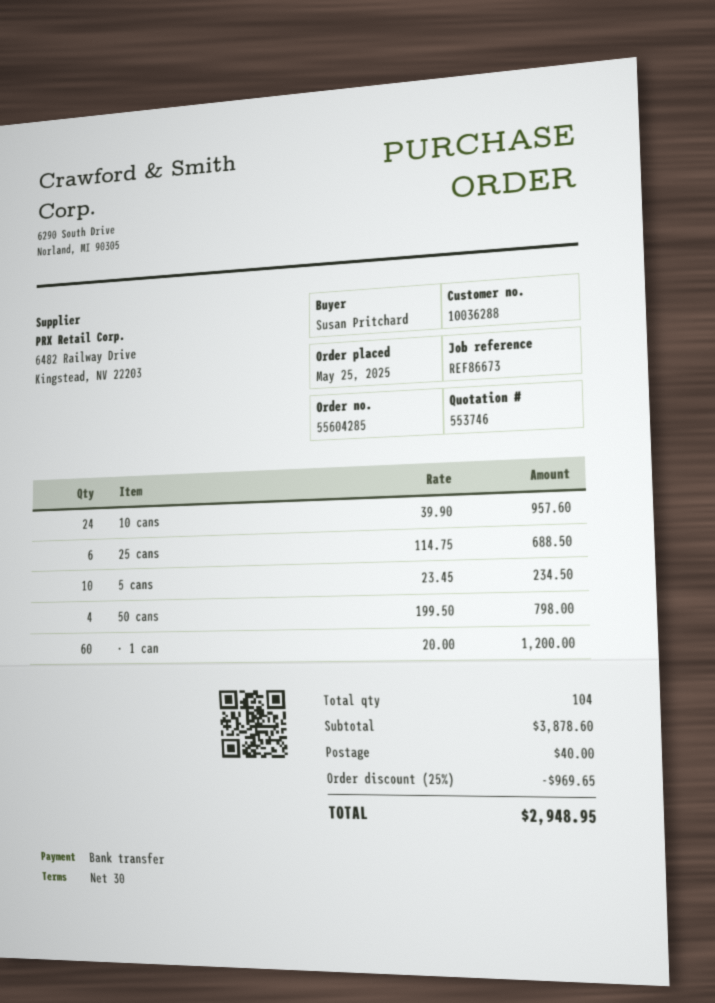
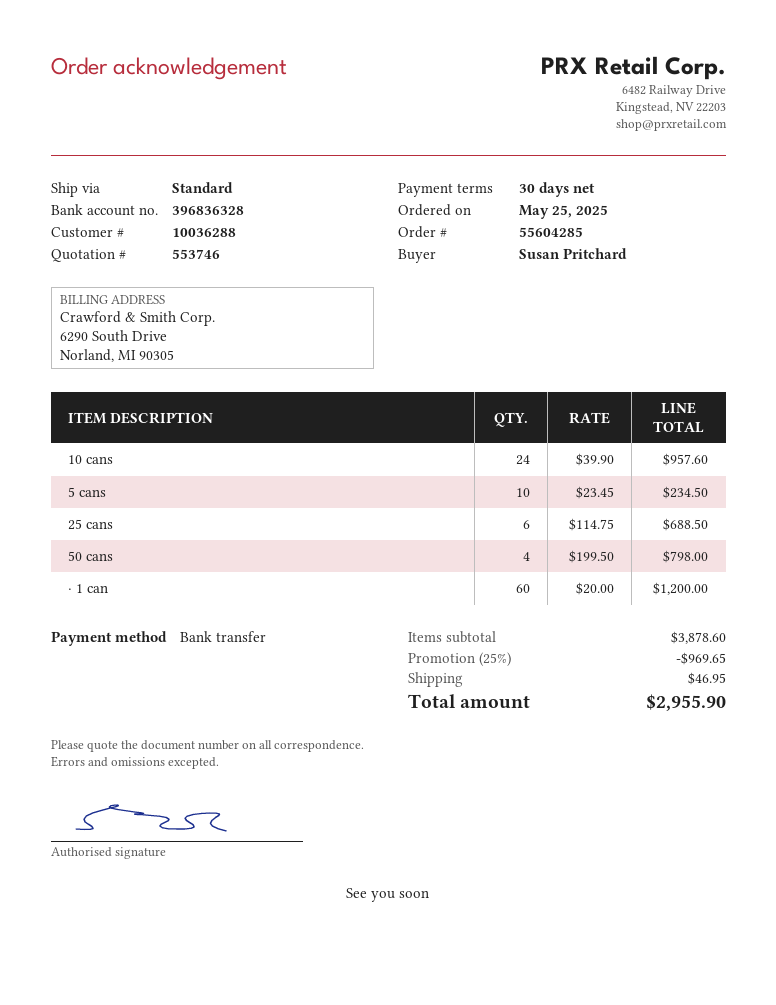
shipping: 40.00 -> 46.95
total: 2948.95 -> 2955.90

